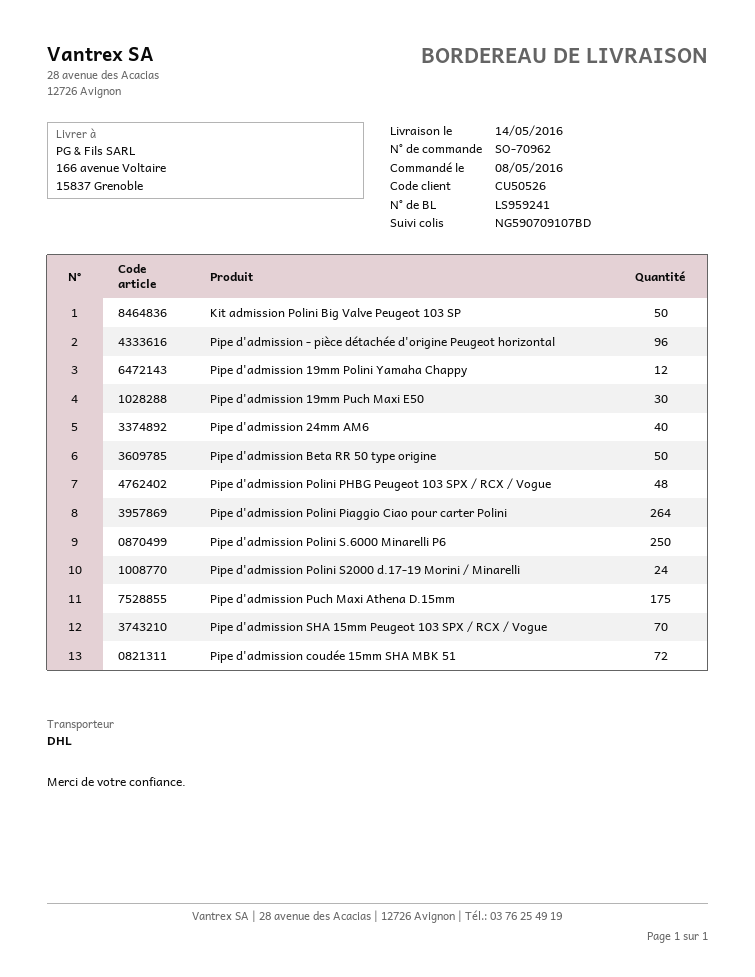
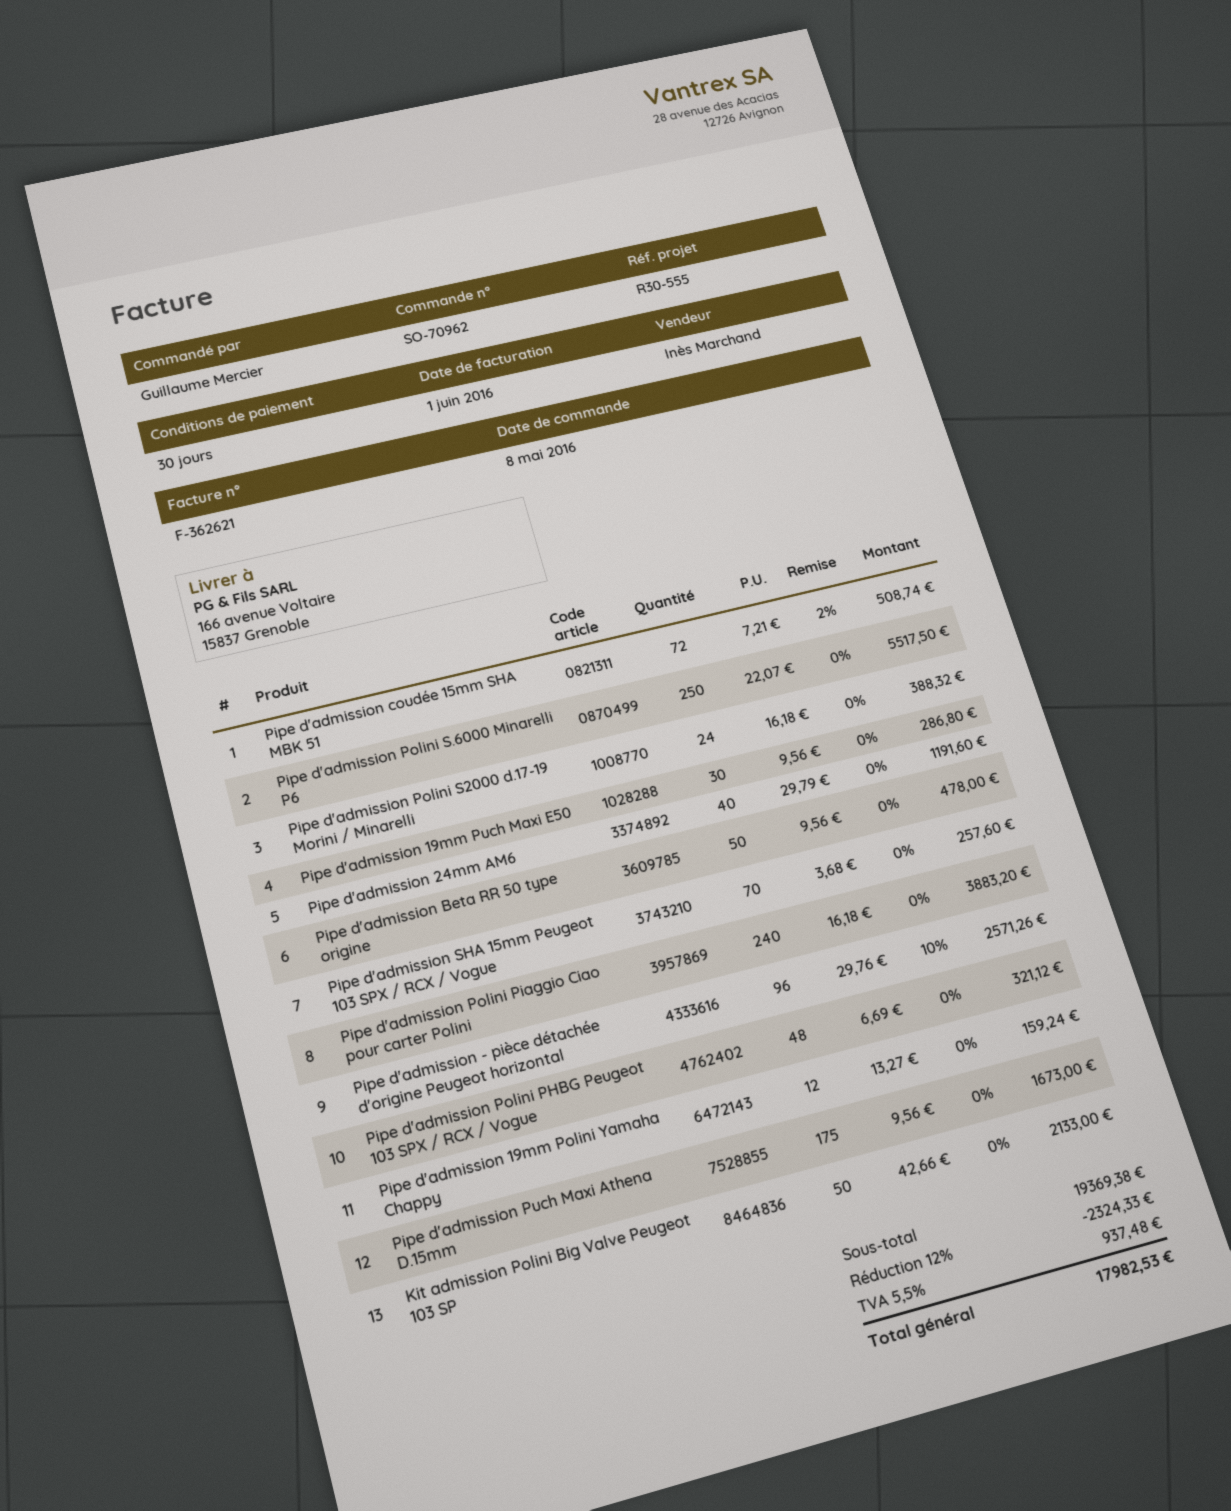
Pipe d'admission Polini Piaggio Ciao pour carter Polini: 264 -> 240

